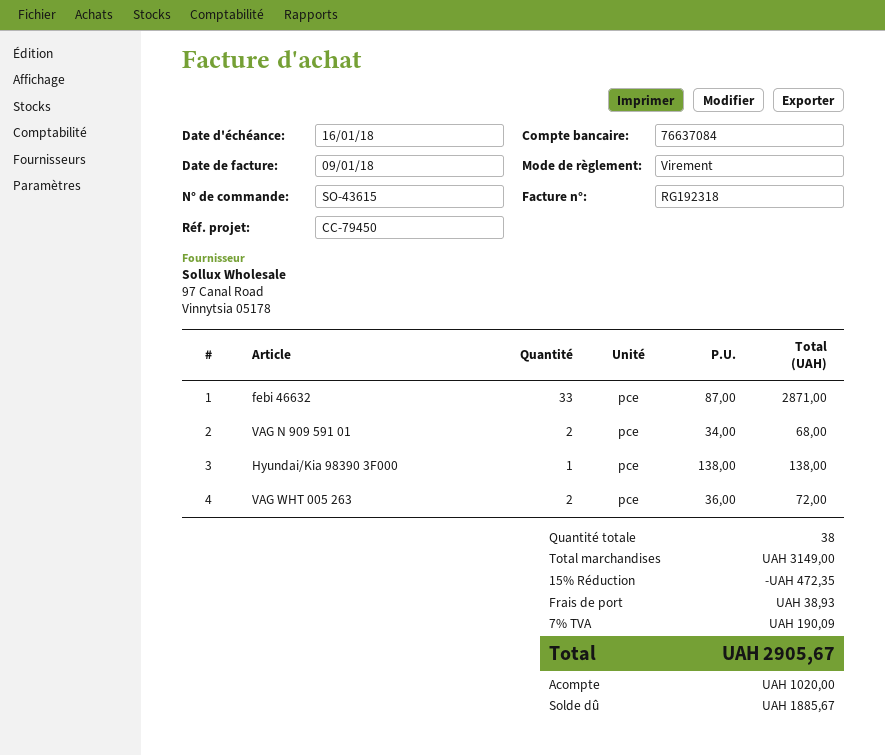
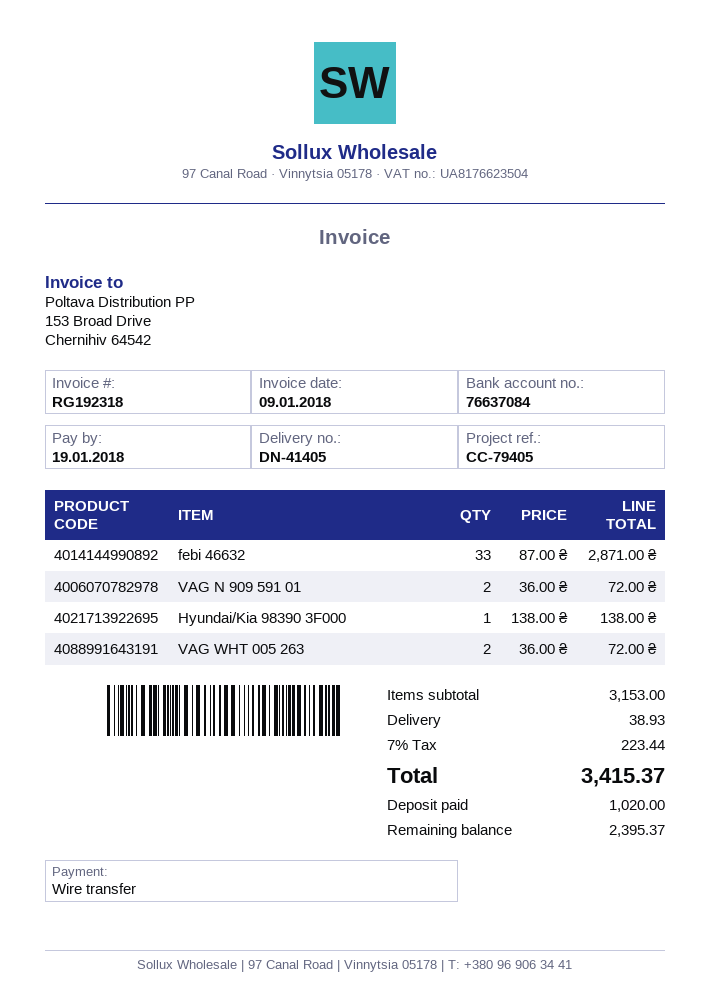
due date: 2018-01-16 -> 2018-01-19
reference: CC-79450 -> CC-79405
VAG N 909 591 01: 2 x 34.00 = 68.00 -> 2 x 36.00 = 72.00
subtotal: 3149.00 -> 3153.00
discount: 15% = 472.35 -> none
tax: 7% = 190.09 -> 7% = 223.44
total: 2905.67 -> 3415.37
balance: 1885.67 -> 2395.37

